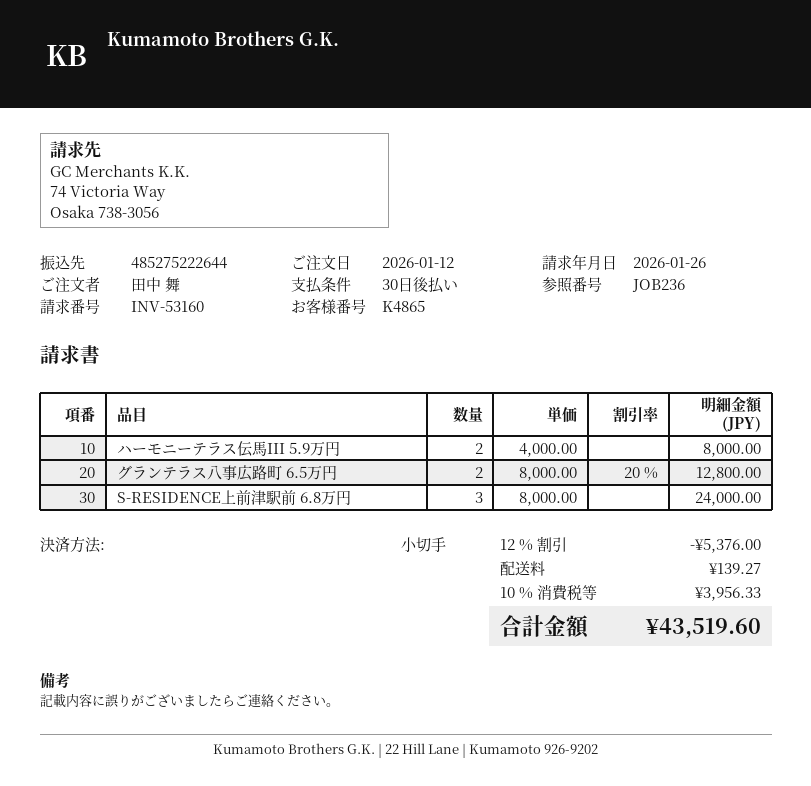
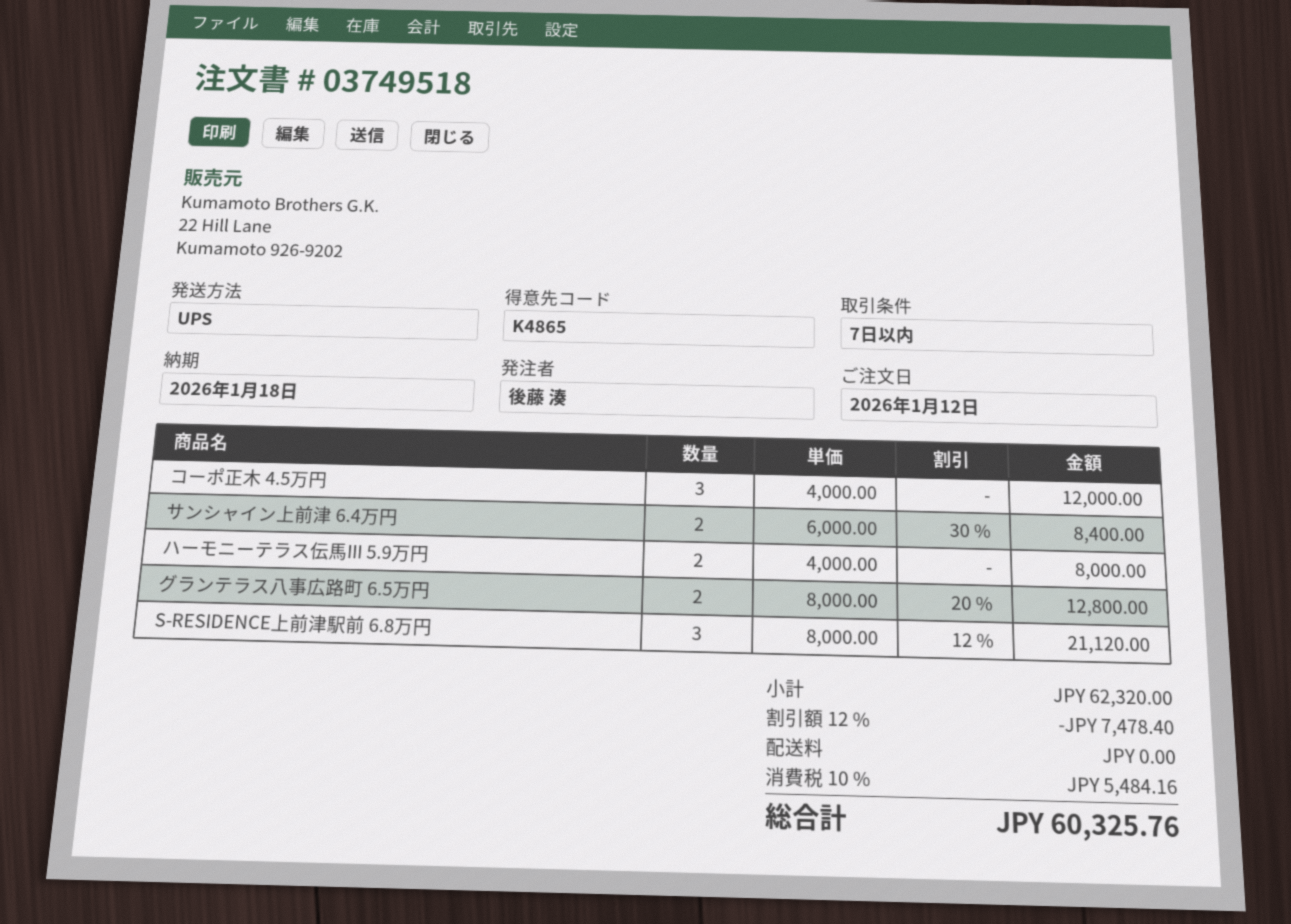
payment terms: 30 days -> 7 days
ordered by: 田中 舞 -> 後藤 湊
S-RESIDENCE上前津駅前 6.8万円: 3 x 8000.00 = 24000.00 -> 3 x 8000.00 - 12% = 21120.00
コーポ正木 4.5万円: none -> 3 x 4000.00 = 12000.00
サンシャイン上前津 6.4万円: none -> 2 x 6000.00 - 30% = 8400.00
discount: 12% = 5376.00 -> 12% = 7478.40
shipping: 139.27 -> 0.00
tax: 10% = 3956.33 -> 10% = 5484.16
total: 43519.60 -> 60325.76

